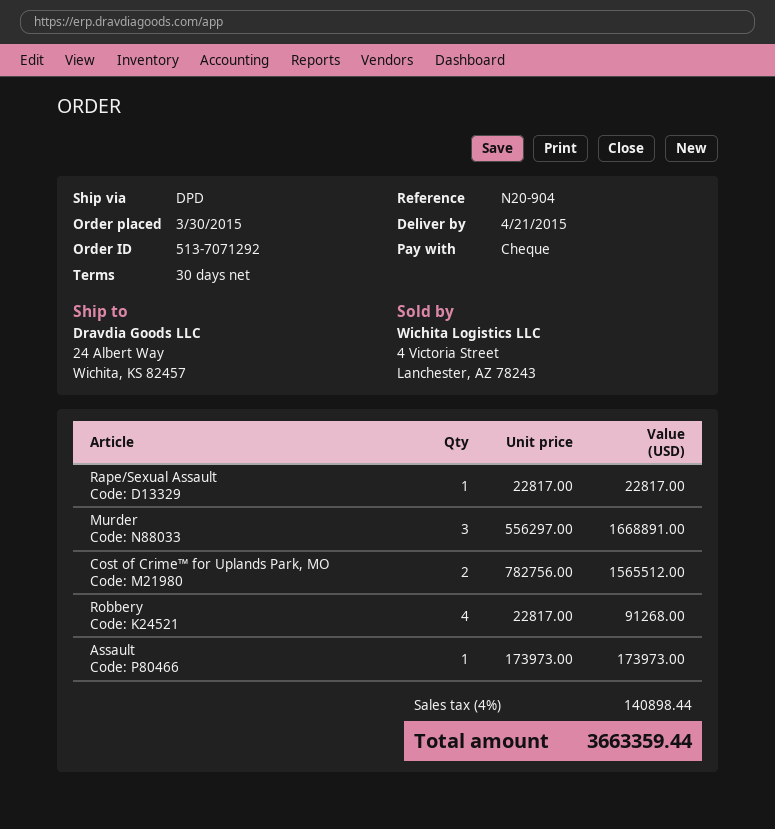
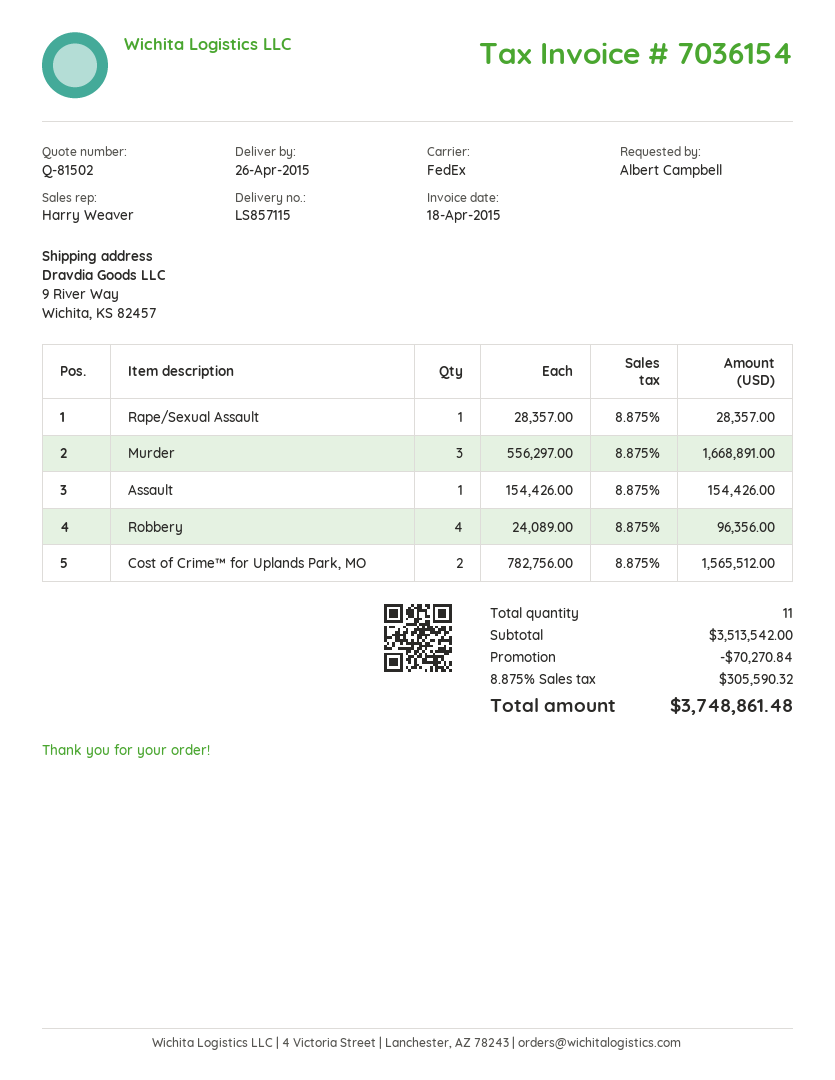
delivery date: 2015-04-21 -> 2015-04-26
shipping method: DPD -> FedEx
ship to: 24 Albert Way, Wichita, KS 82457 -> 9 River Way, Wichita, KS 82457
Rape/Sexual Assault: 1 x 22817.00 = 22817.00 -> 1 x 28357.00 = 28357.00
Robbery: 4 x 22817.00 = 91268.00 -> 4 x 24089.00 = 96356.00
Assault: 1 x 173973.00 = 173973.00 -> 1 x 154426.00 = 154426.00
discount: none -> 70270.84
tax: 4% = 140898.44 -> 8.875% = 305590.32
total: 3663359.44 -> 3748861.48

